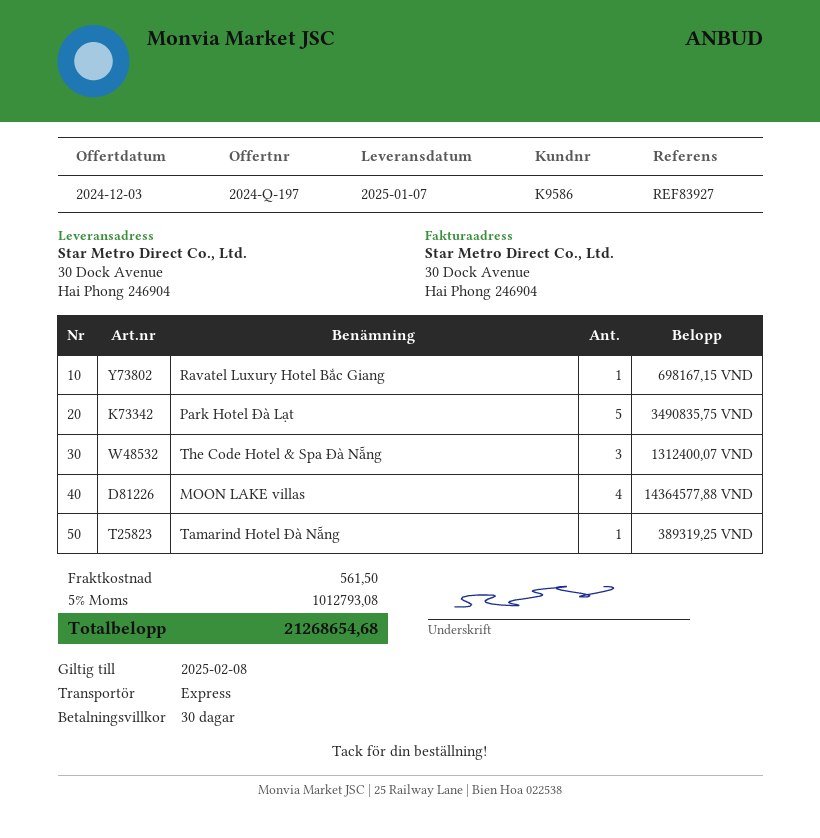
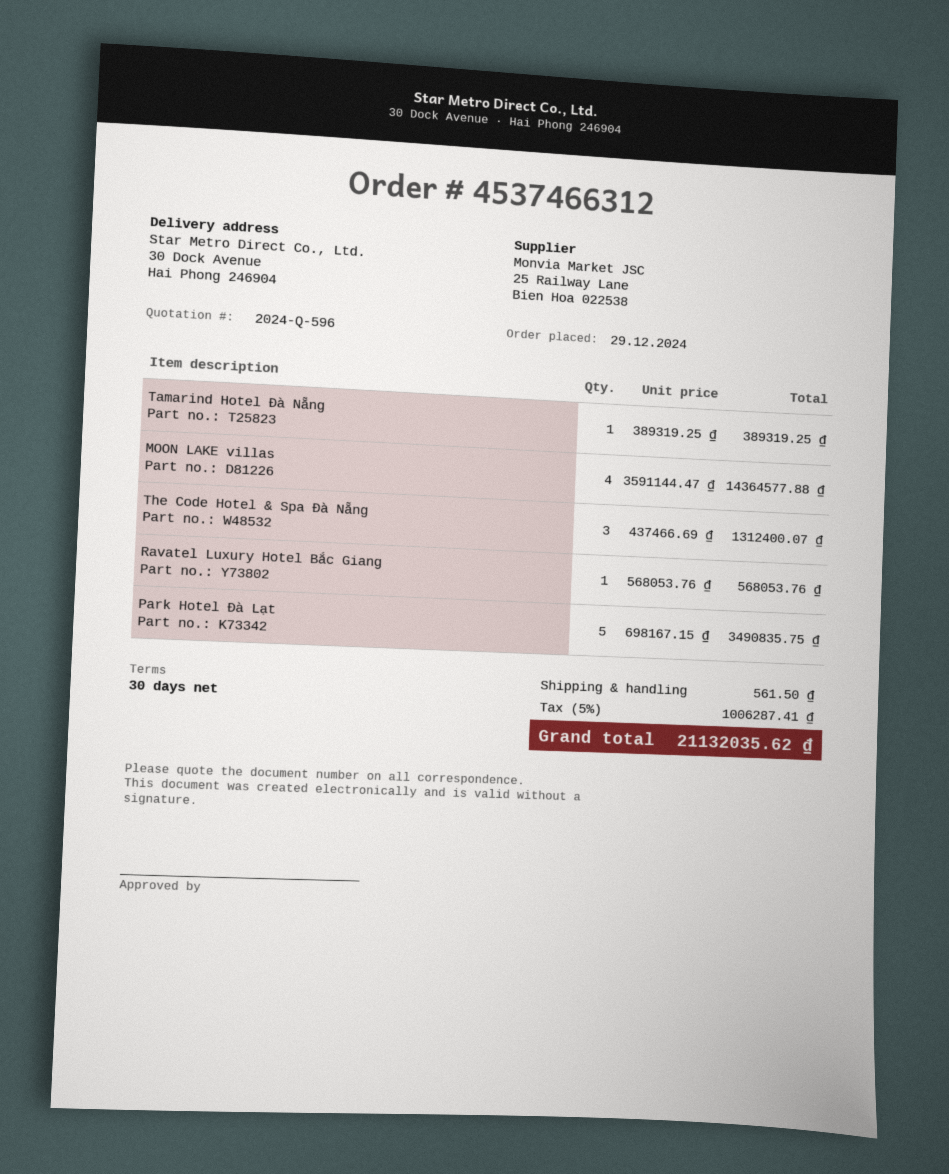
quote number: 2024-Q-197 -> 2024-Q-596
Ravatel Luxury Hotel Bắc Giang: 1 for 698167.15 -> 1 for 568053.76
tax: 5% = 1012793.08 -> 5% = 1006287.41
total: 21268654.68 -> 21132035.62

